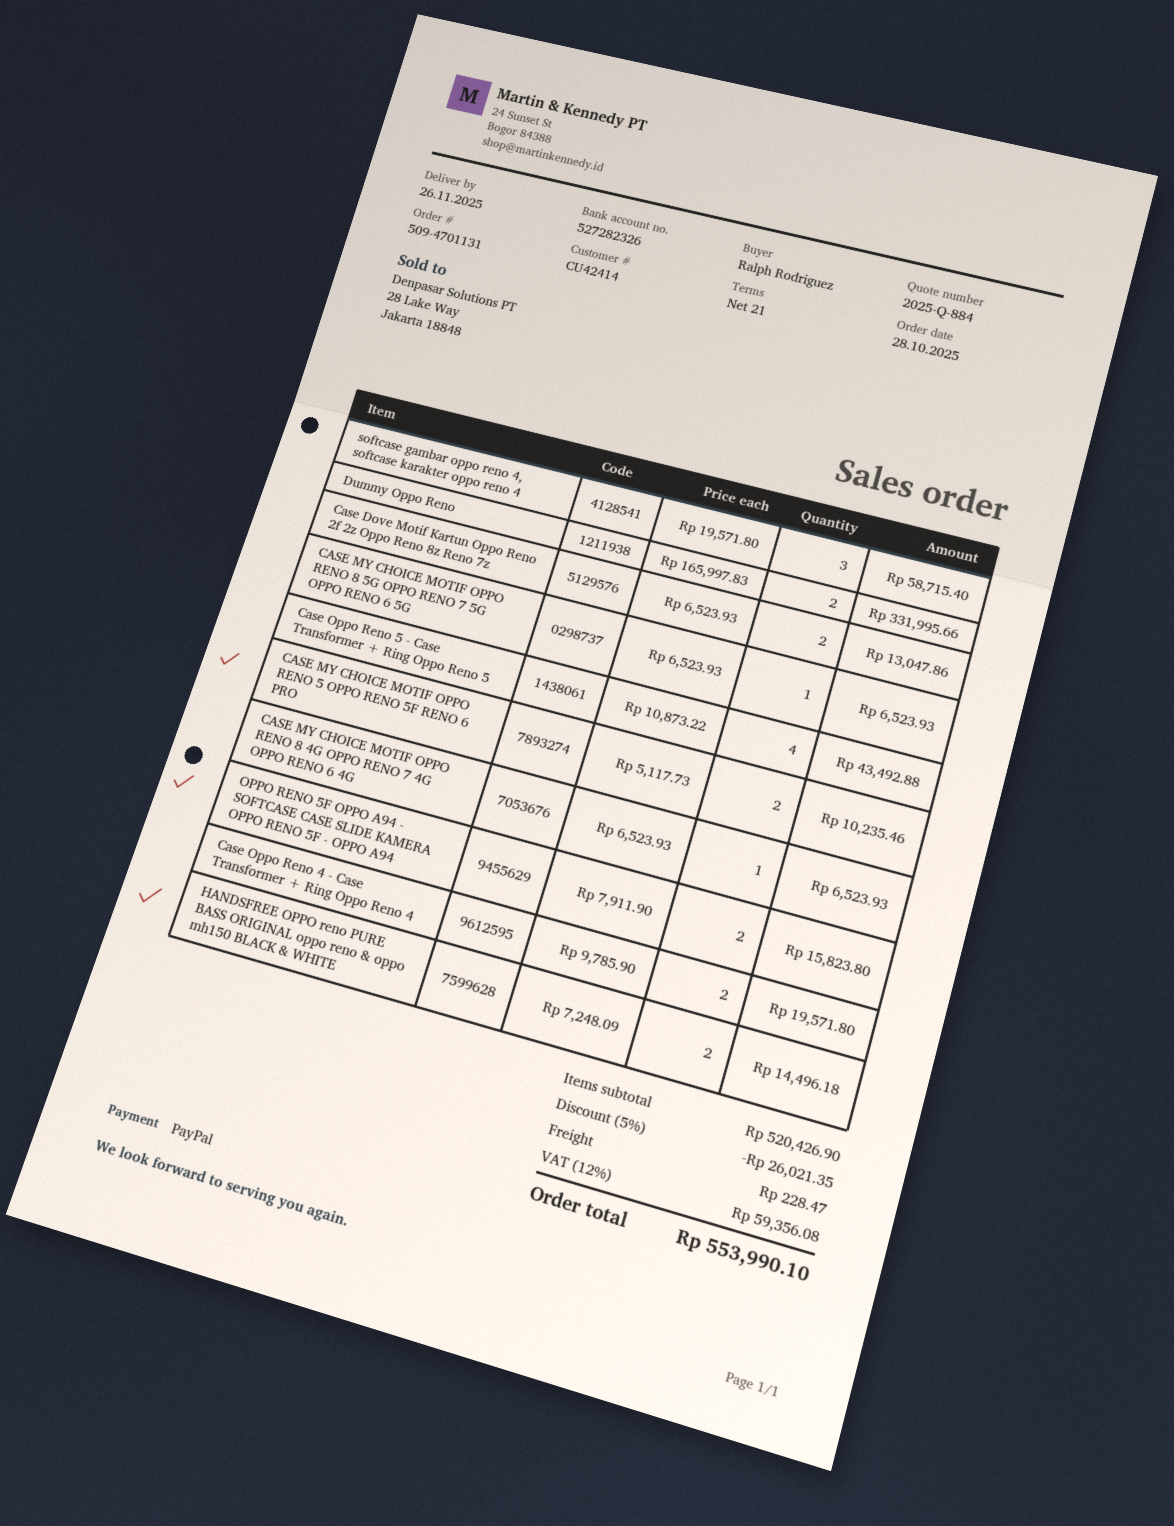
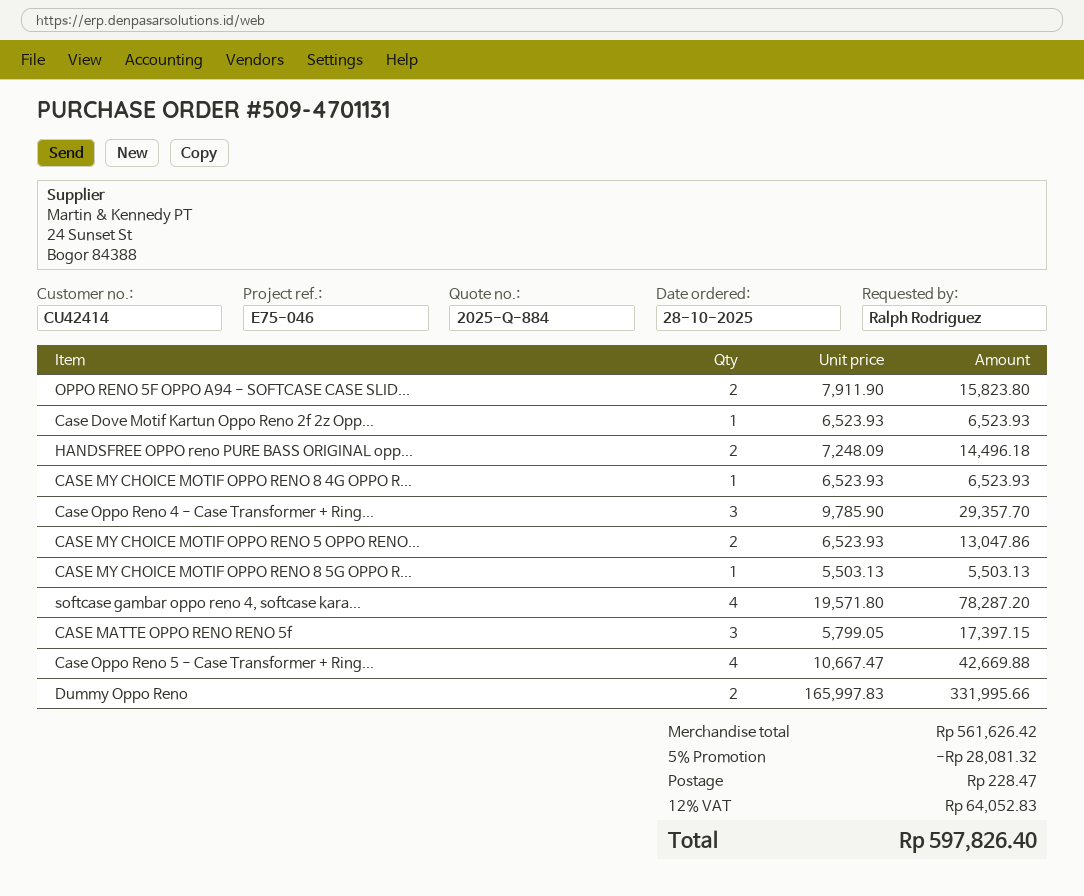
softcase gambar oppo reno 4, softcase karakter oppo reno 4: 3 x 19571.80 = 58715.40 -> 4 x 19571.80 = 78287.20
Case Dove Motif Kartun Oppo Reno 2f 2z Oppo Reno 8z Reno 7z: 2 x 6523.93 = 13047.86 -> 1 x 6523.93 = 6523.93
CASE MY CHOICE MOTIF OPPO RENO 8 5G OPPO RENO 7 5G OPPO RENO 6 5G: 1 x 6523.93 = 6523.93 -> 1 x 5503.13 = 5503.13
Case Oppo Reno 5 - Case Transformer + Ring Oppo Reno 5: 4 x 10873.22 = 43492.88 -> 4 x 10667.47 = 42669.88
CASE MY CHOICE MOTIF OPPO RENO 5 OPPO RENO 5F RENO 6 PRO: 2 x 5117.73 = 10235.46 -> 2 x 6523.93 = 13047.86
Case Oppo Reno 4 - Case Transformer + Ring Oppo Reno 4: 2 x 9785.90 = 19571.80 -> 3 x 9785.90 = 29357.70
CASE MATTE OPPO RENO RENO 5f: none -> 3 x 5799.05 = 17397.15
subtotal: 520426.90 -> 561626.42
discount: 5% = 26021.35 -> 5% = 28081.32
tax: 12% = 59356.08 -> 12% = 64052.83
total: 553990.10 -> 597826.40

